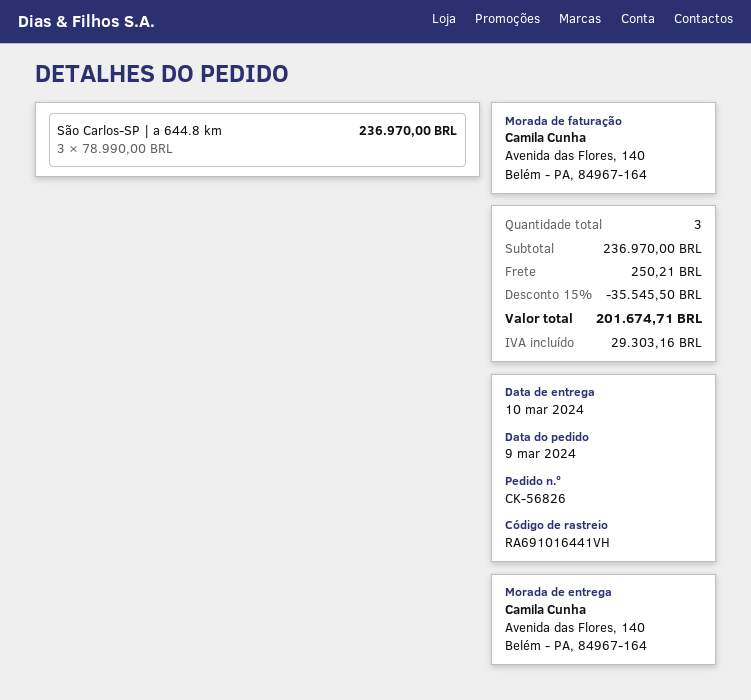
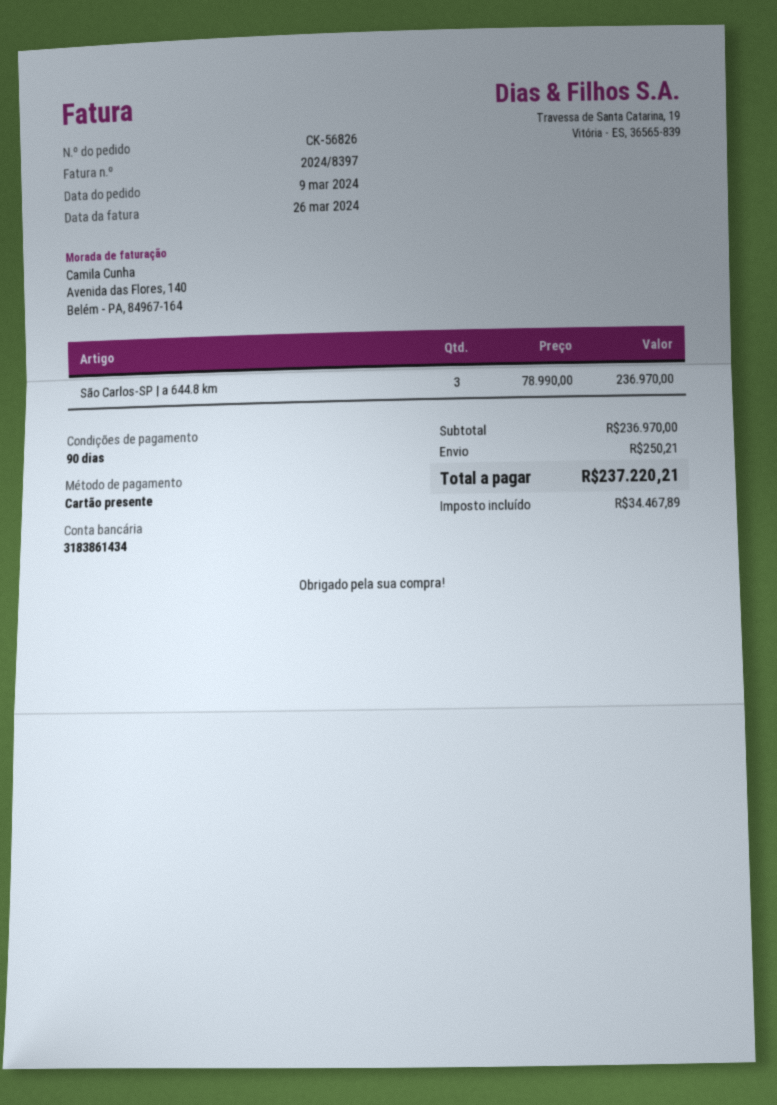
discount: 15% = 35545.50 -> none
tax: 29303.16 -> 34467.89
total: 201674.71 -> 237220.21

